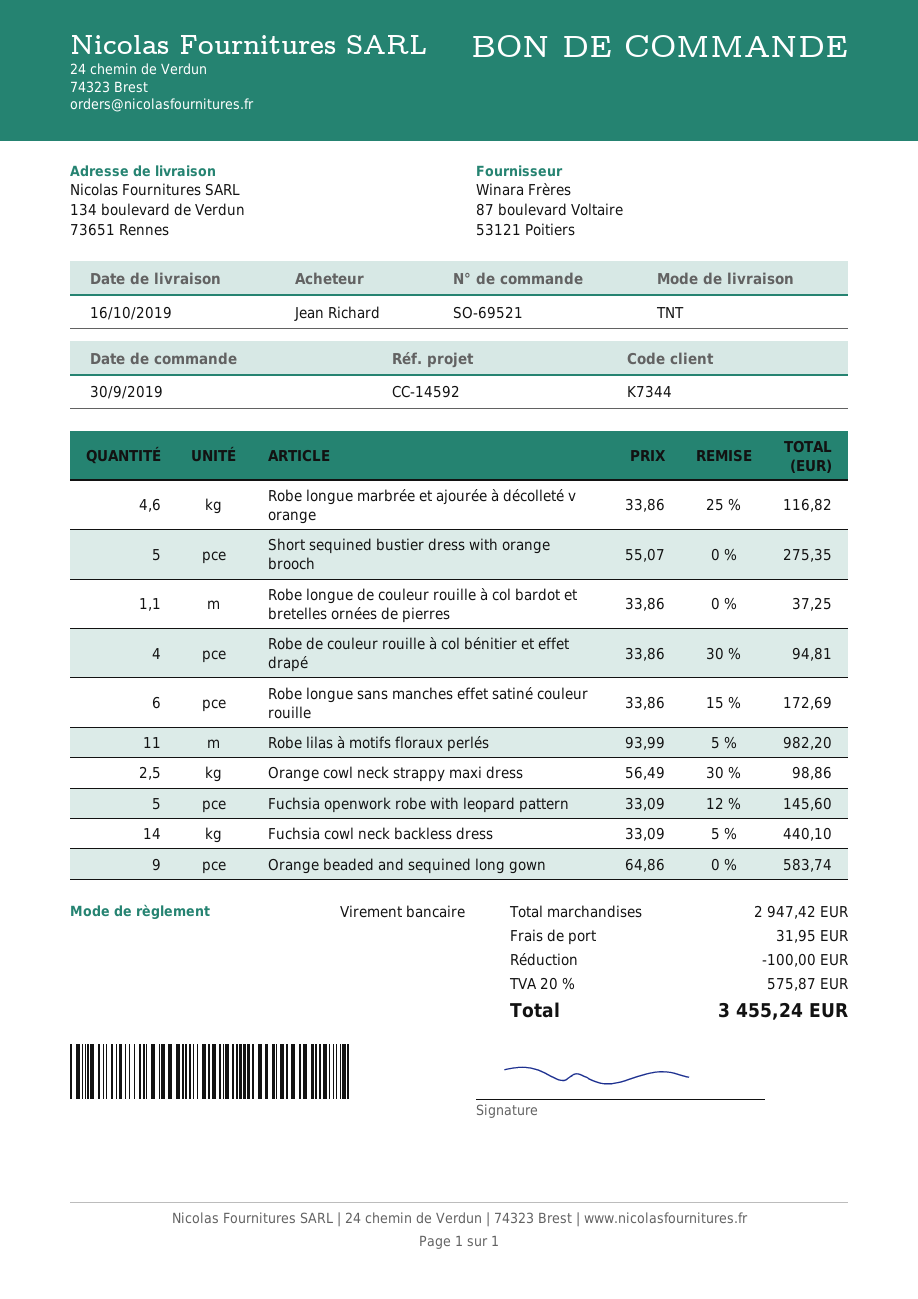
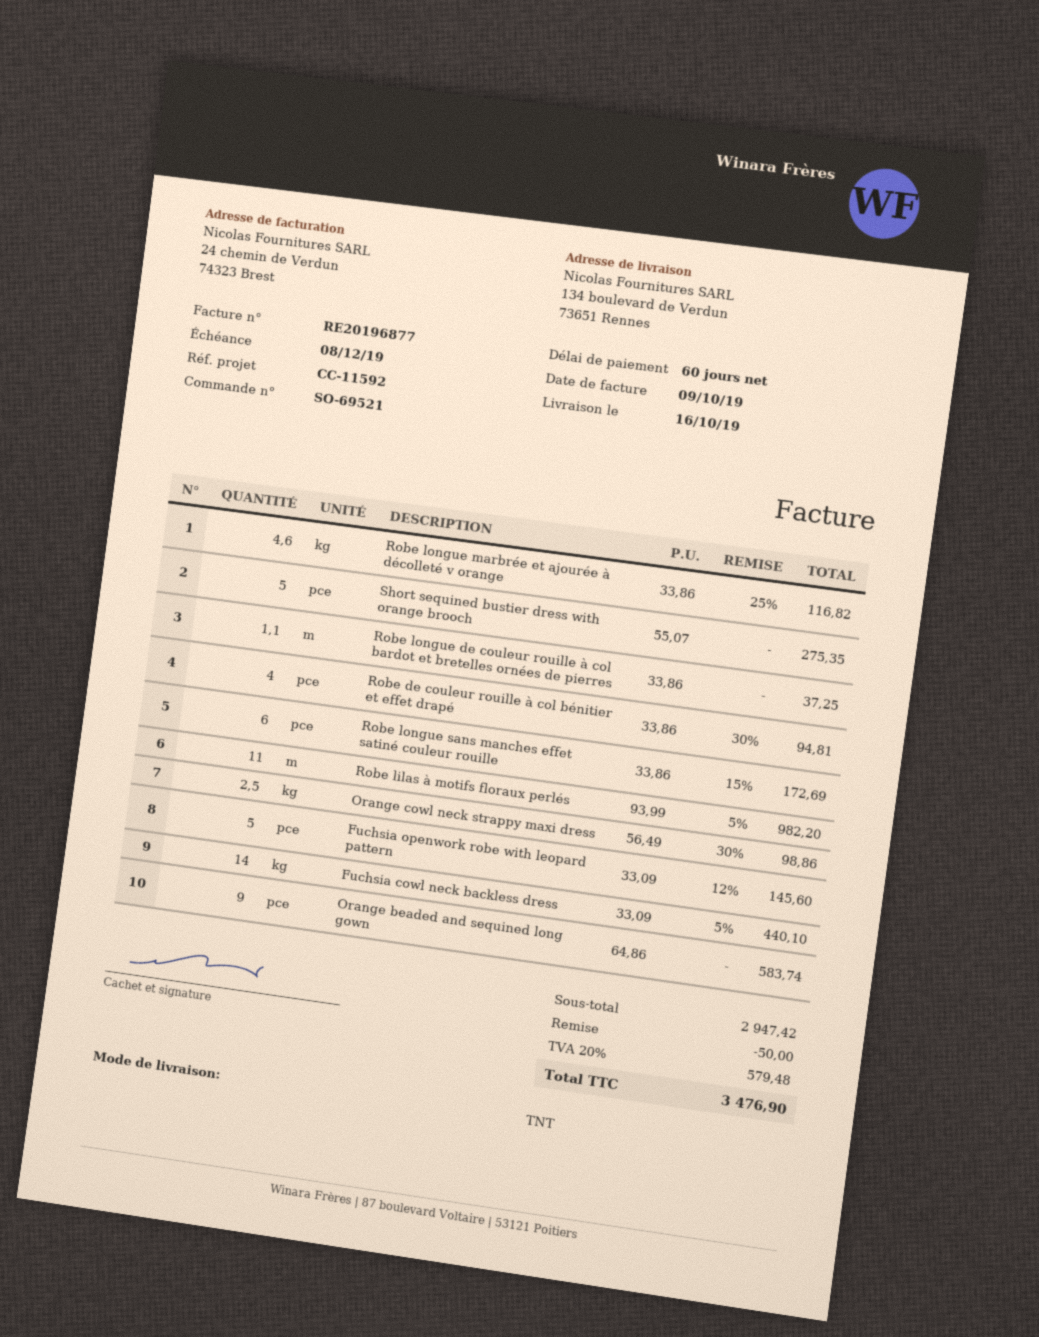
reference: CC-14592 -> CC-11592
discount: 100.00 -> 50.00
shipping: 31.95 -> none
tax: 20% = 575.87 -> 20% = 579.48
total: 3455.24 -> 3476.90

